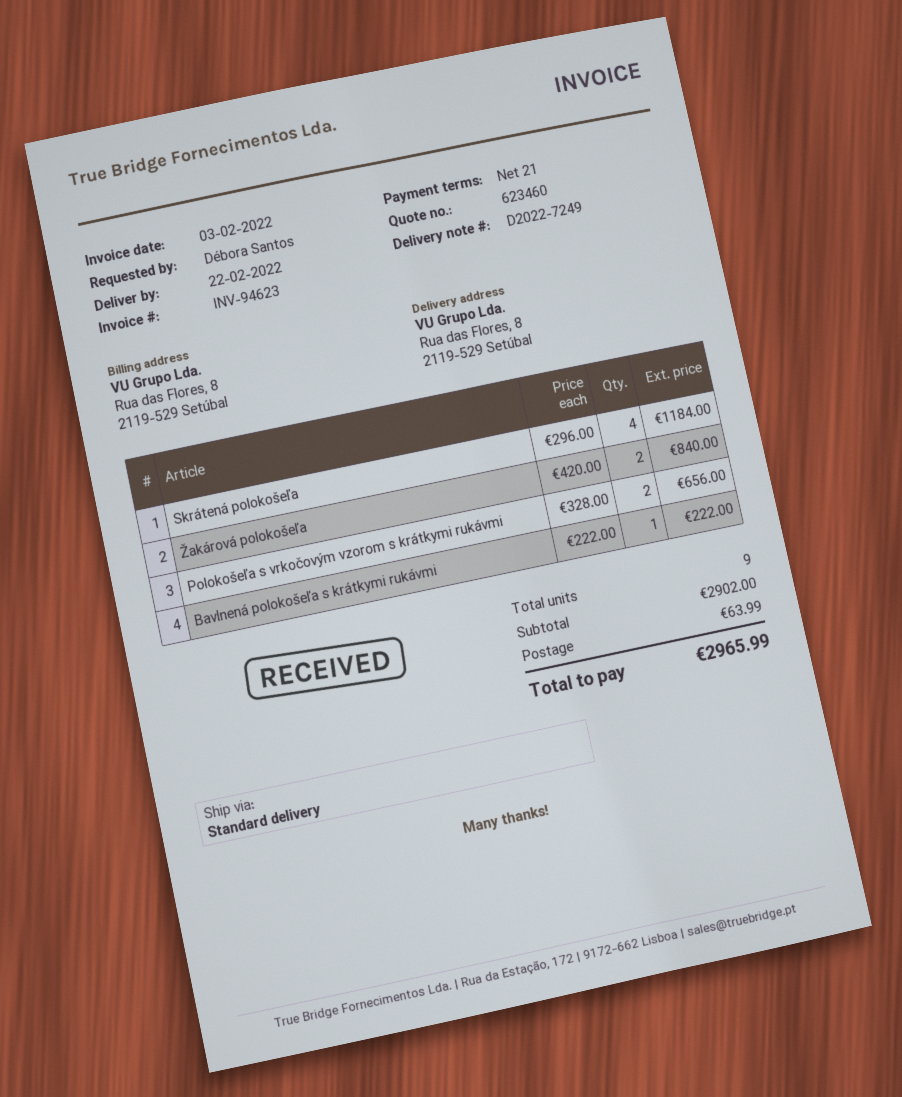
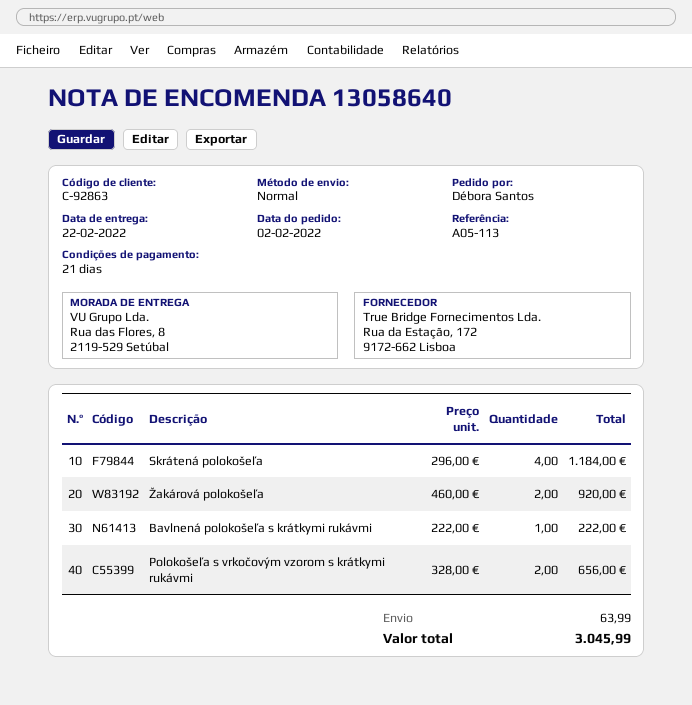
Žakárová polokošeľa: 2 x 420.00 = 840.00 -> 2 x 460.00 = 920.00
total: 2965.99 -> 3045.99

